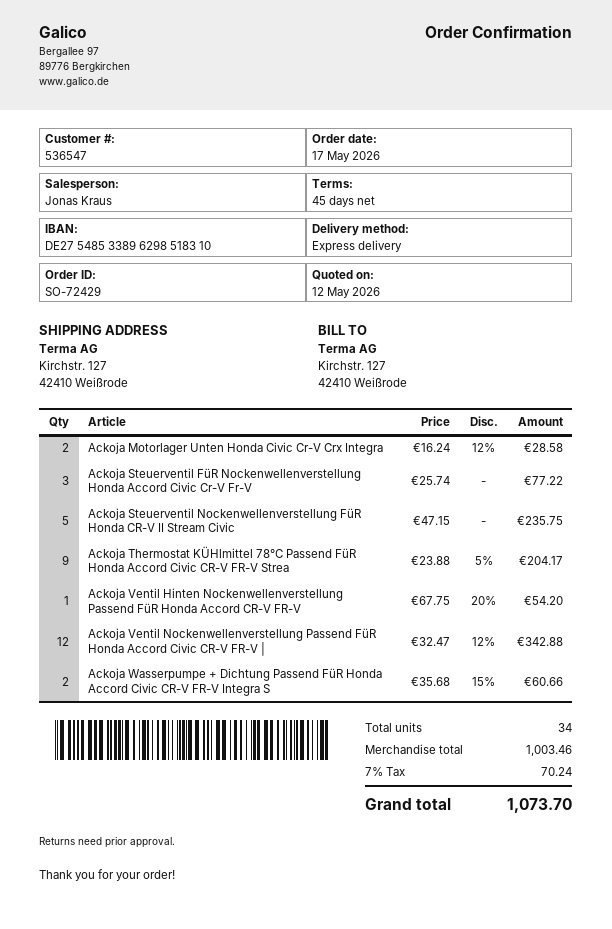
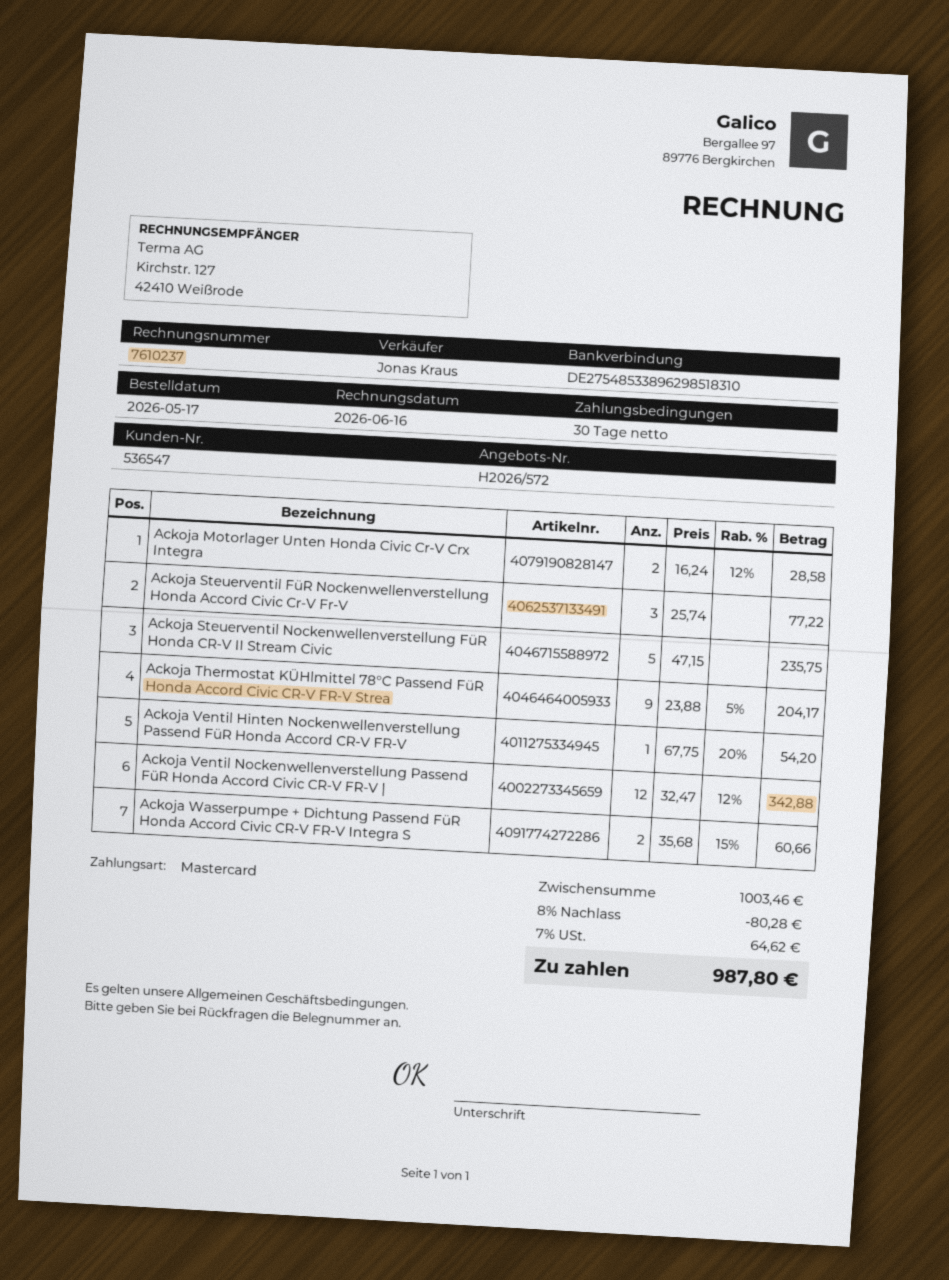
payment terms: 45 days -> 30 days
discount: none -> 8% = 80.28
tax: 7% = 70.24 -> 7% = 64.62
total: 1073.70 -> 987.80

